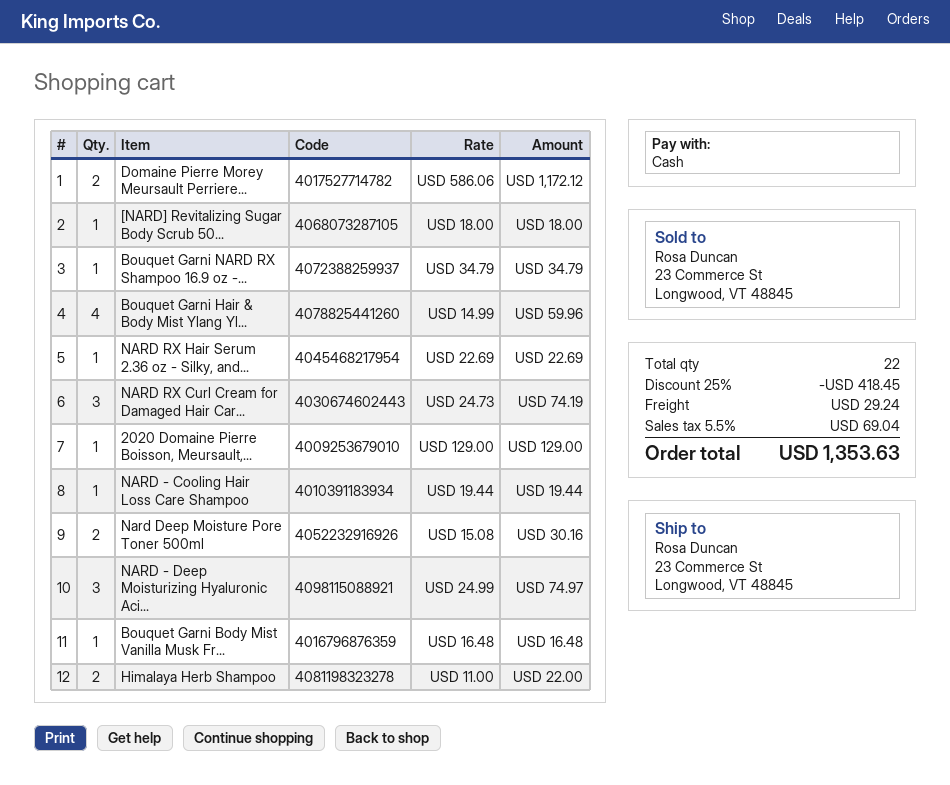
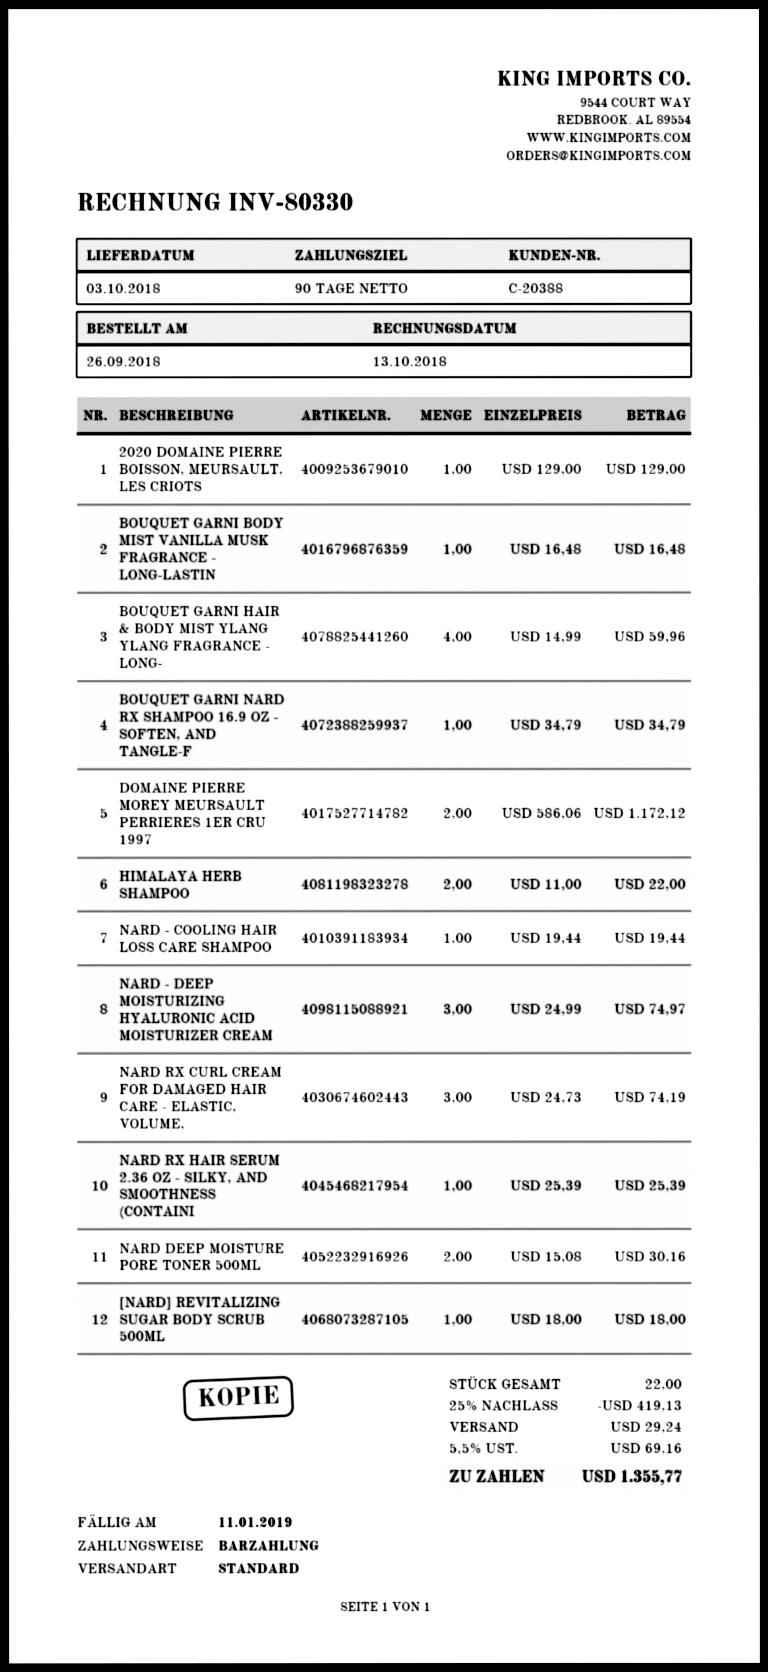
NARD RX Hair Serum 2.36 oz - Silky, and...: 1 x 22.69 = 22.69 -> 1 x 25.39 = 25.39
discount: 25% = 418.45 -> 25% = 419.13
tax: 5.5% = 69.04 -> 5.5% = 69.16
total: 1353.63 -> 1355.77

